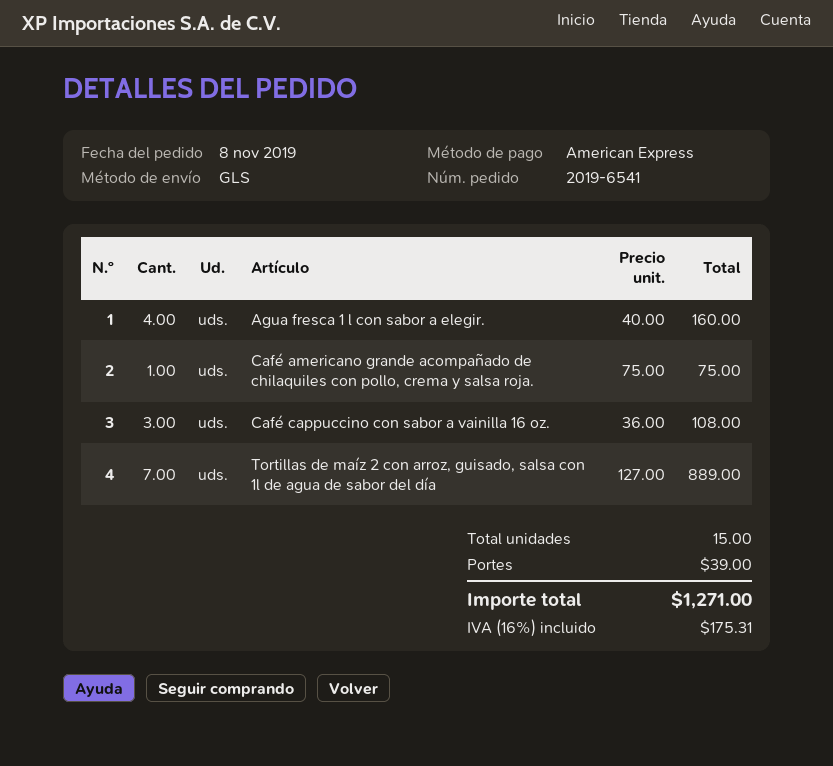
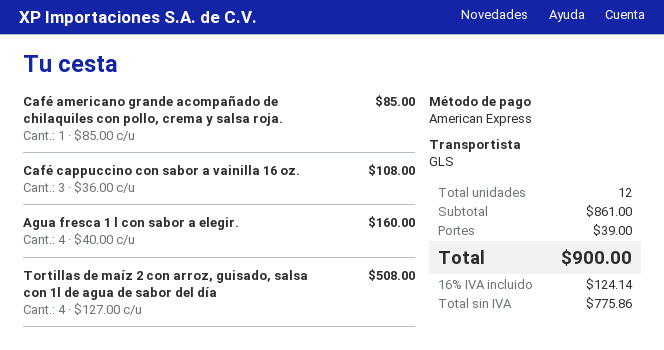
Café americano grande acompañado de chilaquiles con pollo, crema y salsa roja.: 1 x 75.00 = 75.00 -> 1 x 85.00 = 85.00
Tortillas de maíz 2 con arroz, guisado, salsa con 1l de agua de sabor del día: 7 x 127.00 = 889.00 -> 4 x 127.00 = 508.00
total quantity: 15 -> 12
tax: 16% = 175.31 -> 16% = 124.14
total: 1271.00 -> 900.00

